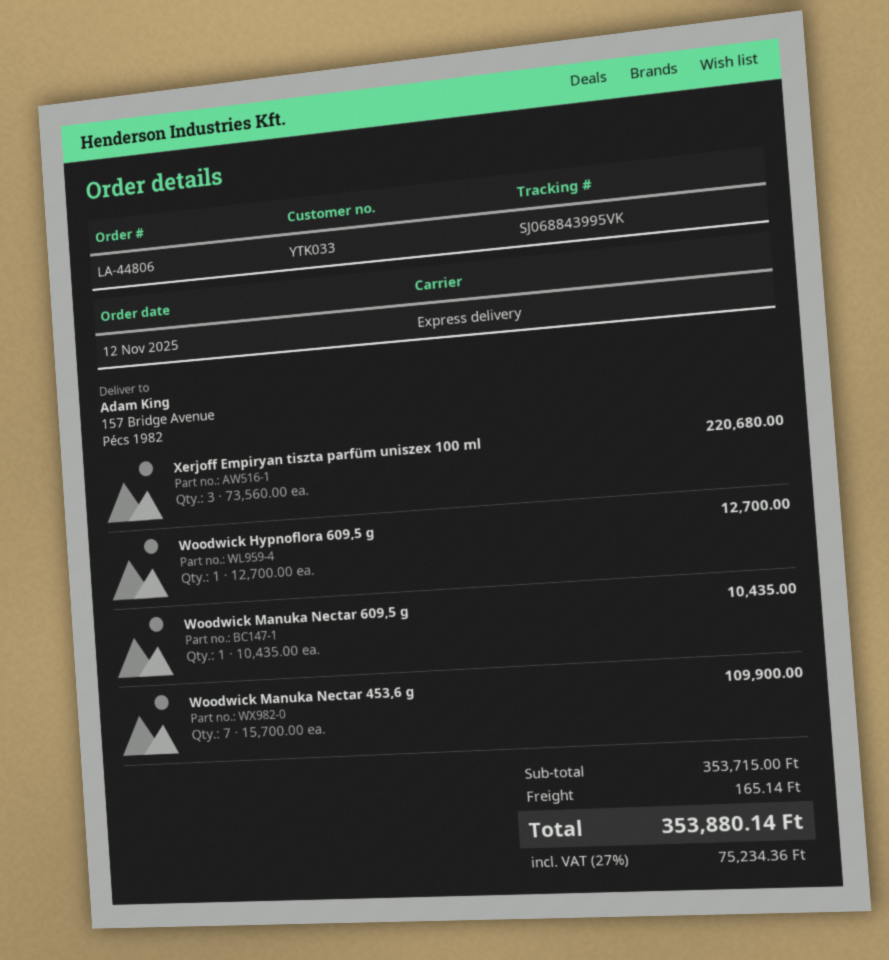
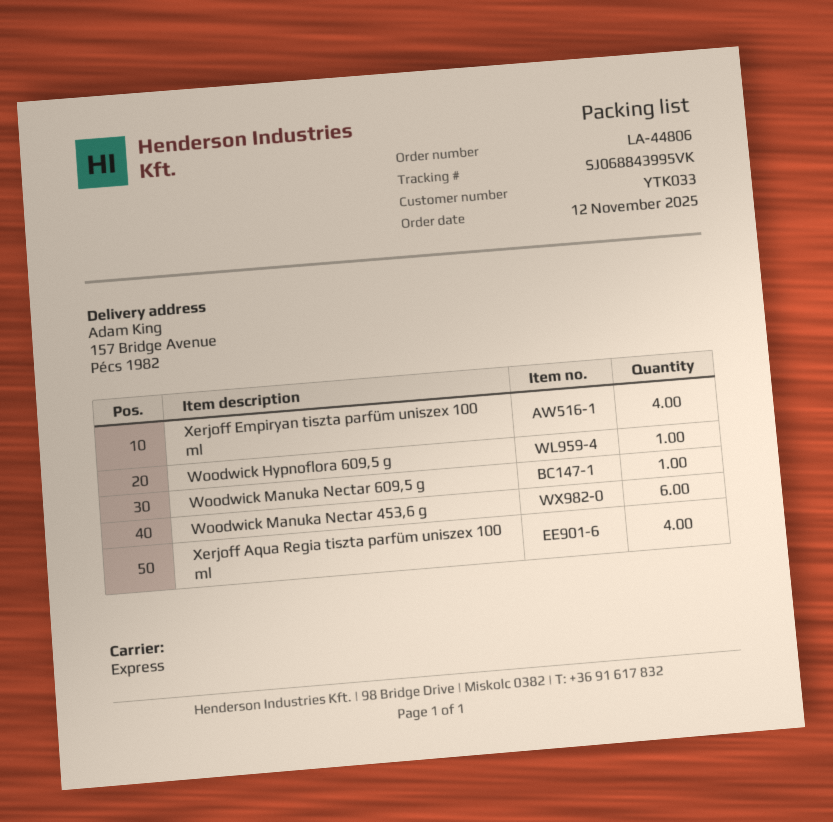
Xerjoff Empiryan tiszta parfüm uniszex 100 ml: 3 -> 4
Woodwick Manuka Nectar 453,6 g: 7 -> 6
Xerjoff Aqua Regia tiszta parfüm uniszex 100 ml: none -> 4

